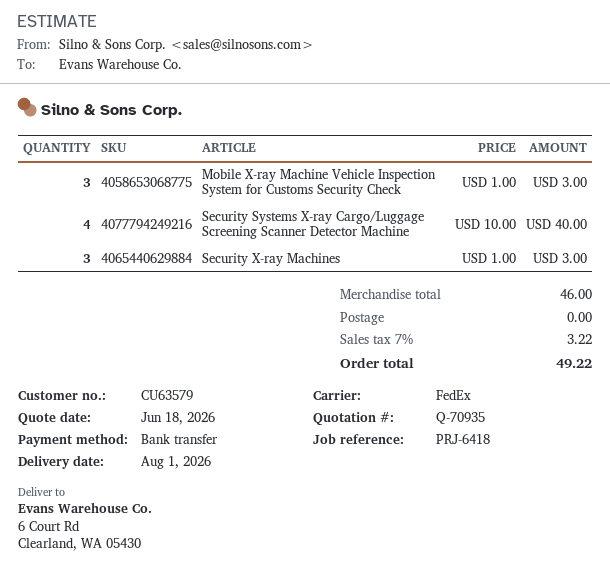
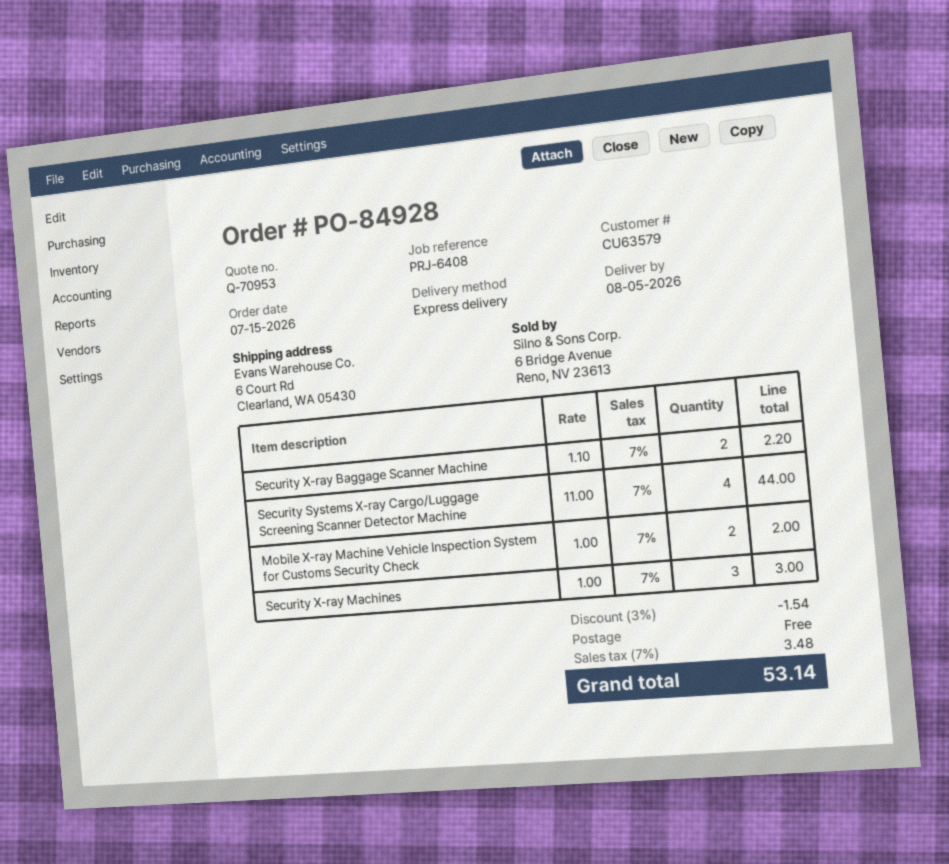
quote number: Q-70935 -> Q-70953
delivery date: 2026-08-01 -> 2026-08-05
reference: PRJ-6418 -> PRJ-6408
shipping method: FedEx -> express
Mobile X-ray Machine Vehicle Inspection System for Customs Security Check: 3 x 1.00 = 3.00 -> 2 x 1.00 = 2.00
Security Systems X-ray Cargo/Luggage Screening Scanner Detector Machine: 4 x 10.00 = 40.00 -> 4 x 11.00 = 44.00
Security X-ray Baggage Scanner Machine: none -> 2 x 1.10 = 2.20
discount: none -> 3% = 1.54
tax: 7% = 3.22 -> 7% = 3.48
total: 49.22 -> 53.14

